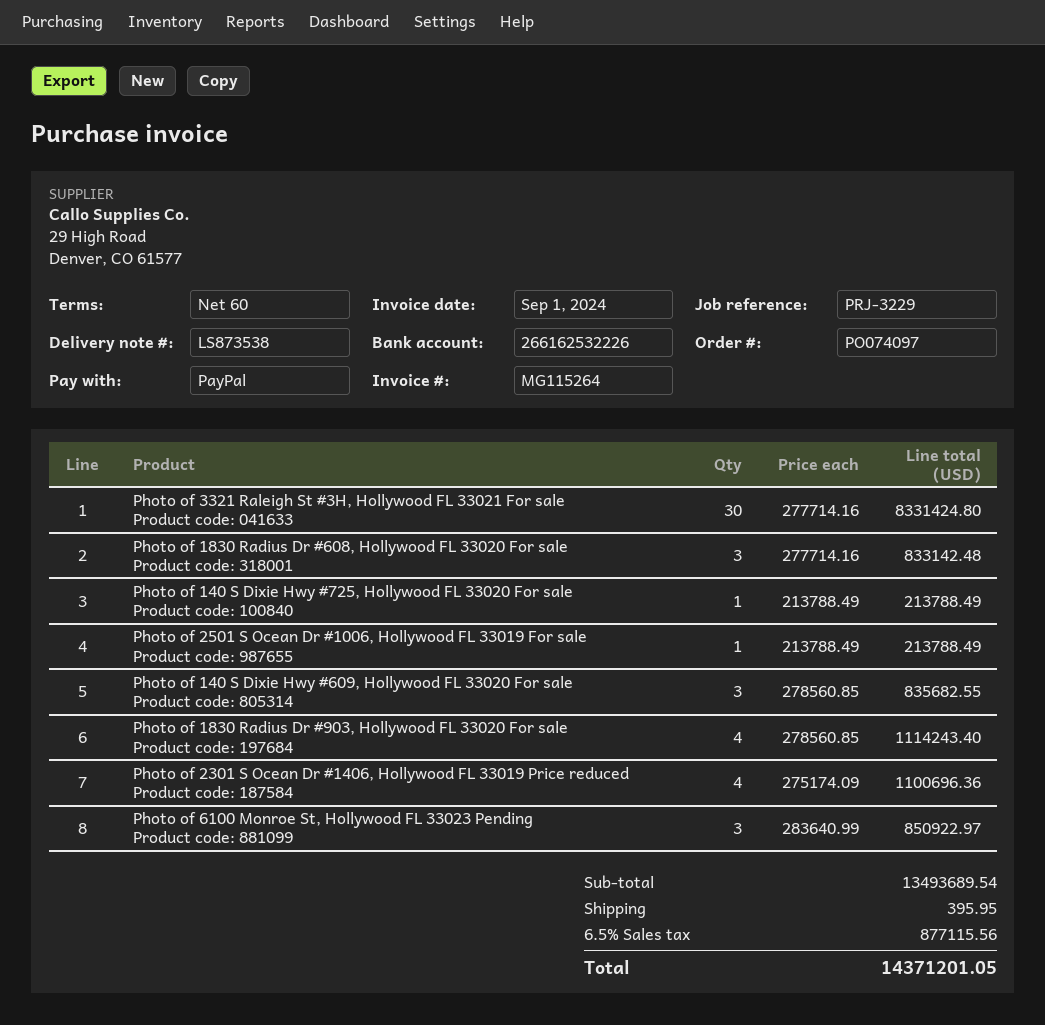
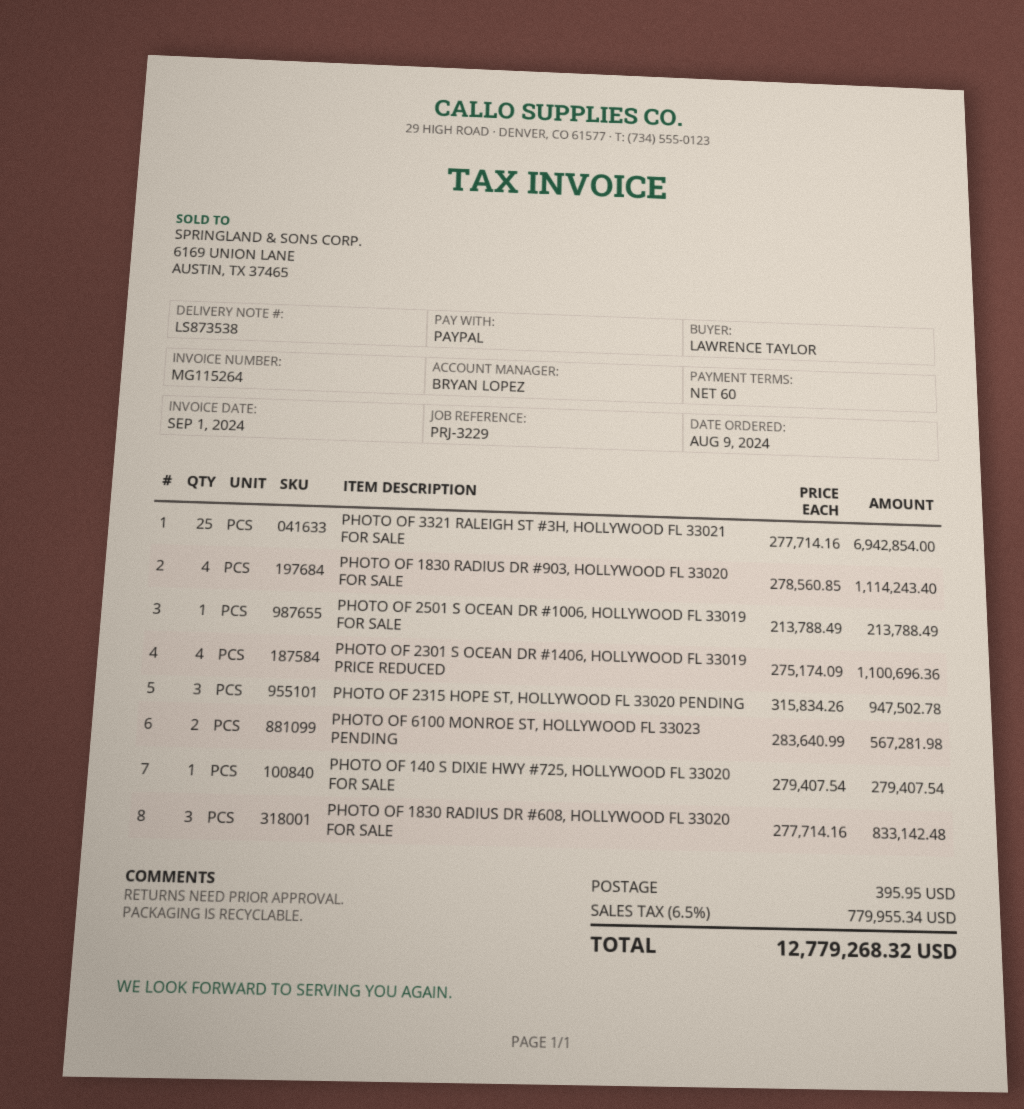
Photo of 3321 Raleigh St #3H, Hollywood FL 33021 For sale: 30 x 277714.16 = 8331424.80 -> 25 x 277714.16 = 6942854.00
Photo of 140 S Dixie Hwy #725, Hollywood FL 33020 For sale: 1 x 213788.49 = 213788.49 -> 1 x 279407.54 = 279407.54
Photo of 140 S Dixie Hwy #609, Hollywood FL 33020 For sale: 3 x 278560.85 = 835682.55 -> none
Photo of 6100 Monroe St, Hollywood FL 33023 Pending: 3 x 283640.99 = 850922.97 -> 2 x 283640.99 = 567281.98
PHOTO OF 2315 HOPE ST, HOLLYWOOD FL 33020 PENDING: none -> 3 x 315834.26 = 947502.78
tax: 6.5% = 877115.56 -> 6.5% = 779955.34
total: 14371201.05 -> 12779268.32

